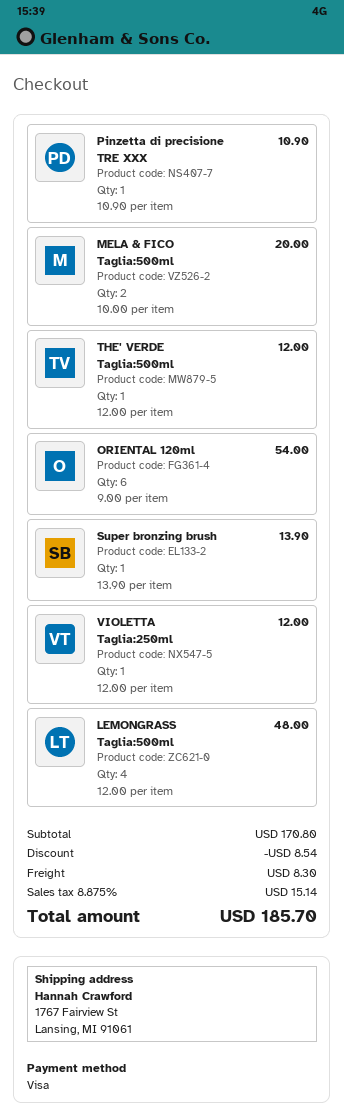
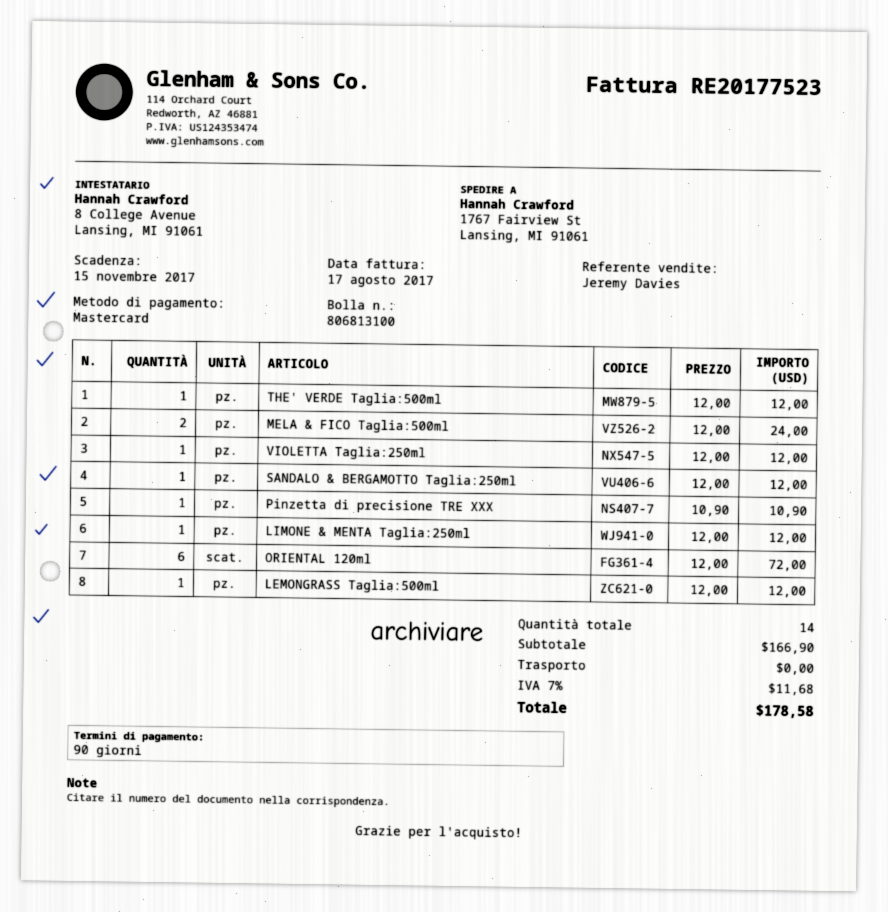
payment method: Visa -> Mastercard
MELA & FICO Taglia:500ml: 2 x 10.00 = 20.00 -> 2 x 12.00 = 24.00
ORIENTAL 120ml: 6 x 9.00 = 54.00 -> 6 x 12.00 = 72.00
Super bronzing brush: 1 x 13.90 = 13.90 -> none
LEMONGRASS Taglia:500ml: 4 x 12.00 = 48.00 -> 1 x 12.00 = 12.00
SANDALO & BERGAMOTTO Taglia:250ml: none -> 1 x 12.00 = 12.00
LIMONE & MENTA Taglia:250ml: none -> 1 x 12.00 = 12.00
subtotal: 170.80 -> 166.90
discount: 8.54 -> none
shipping: 8.30 -> 0.00
tax: 8.875% = 15.14 -> 7% = 11.68
total: 185.70 -> 178.58

